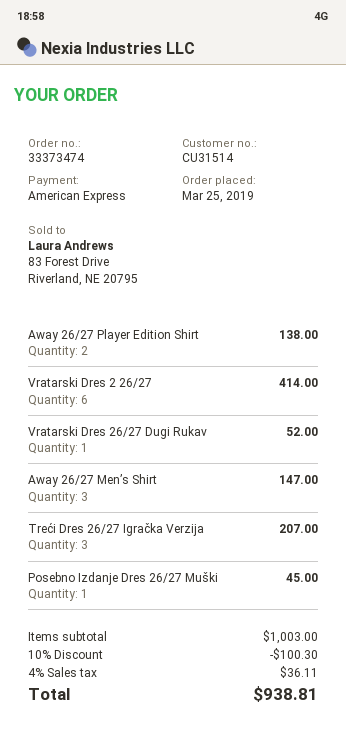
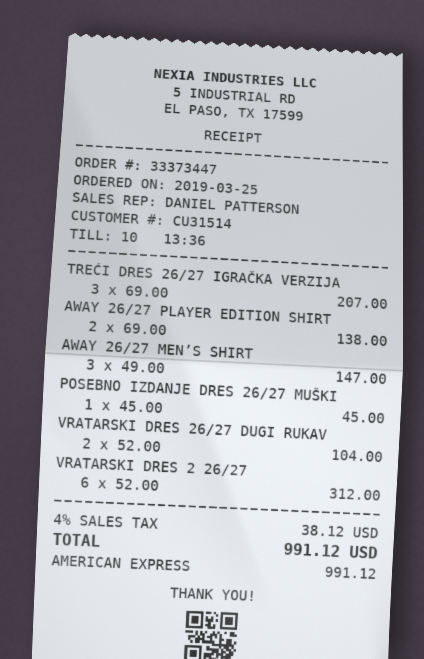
order number: 33373474 -> 33373447
Vratarski Dres 2 26/27: 6 for 414.00 -> 6 for 312.00
Vratarski Dres 26/27 Dugi Rukav: 1 for 52.00 -> 2 for 104.00
discount: 10% = 100.30 -> none
tax: 4% = 36.11 -> 4% = 38.12
total: 938.81 -> 991.12

